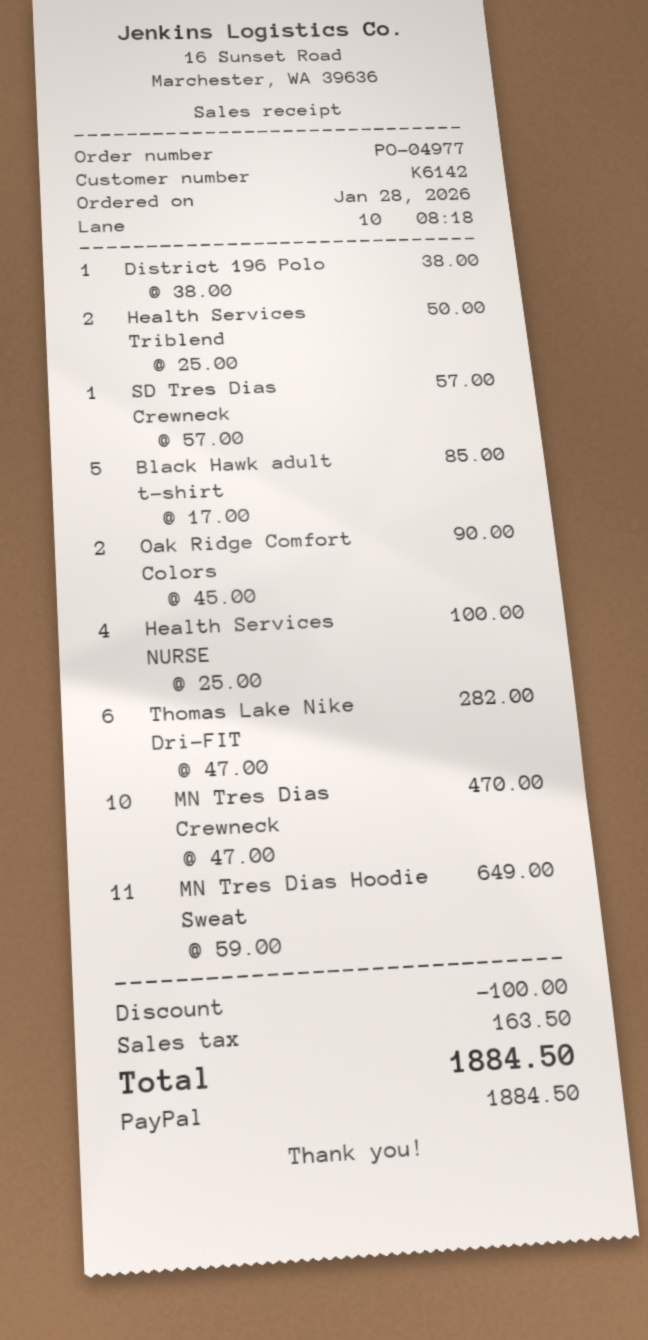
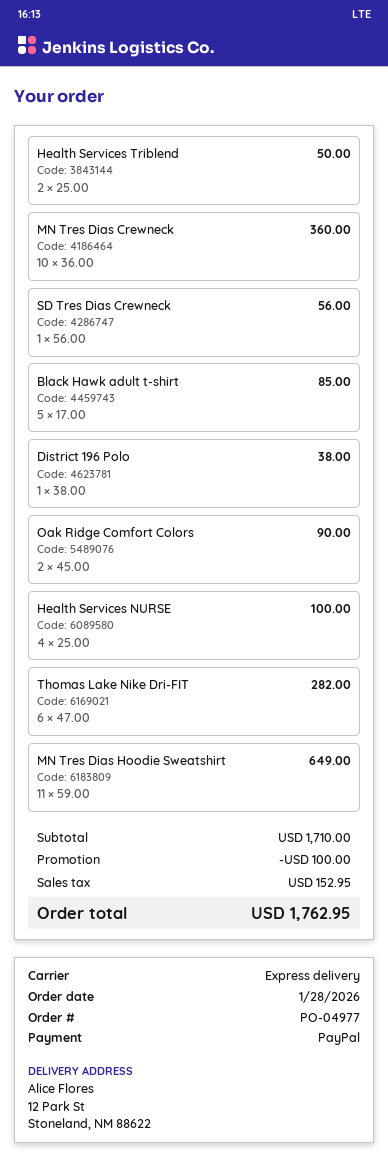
SD Tres Dias Crewneck: 1 x 57.00 = 57.00 -> 1 x 56.00 = 56.00
MN Tres Dias Crewneck: 10 x 47.00 = 470.00 -> 10 x 36.00 = 360.00
tax: 163.50 -> 152.95
total: 1884.50 -> 1762.95

